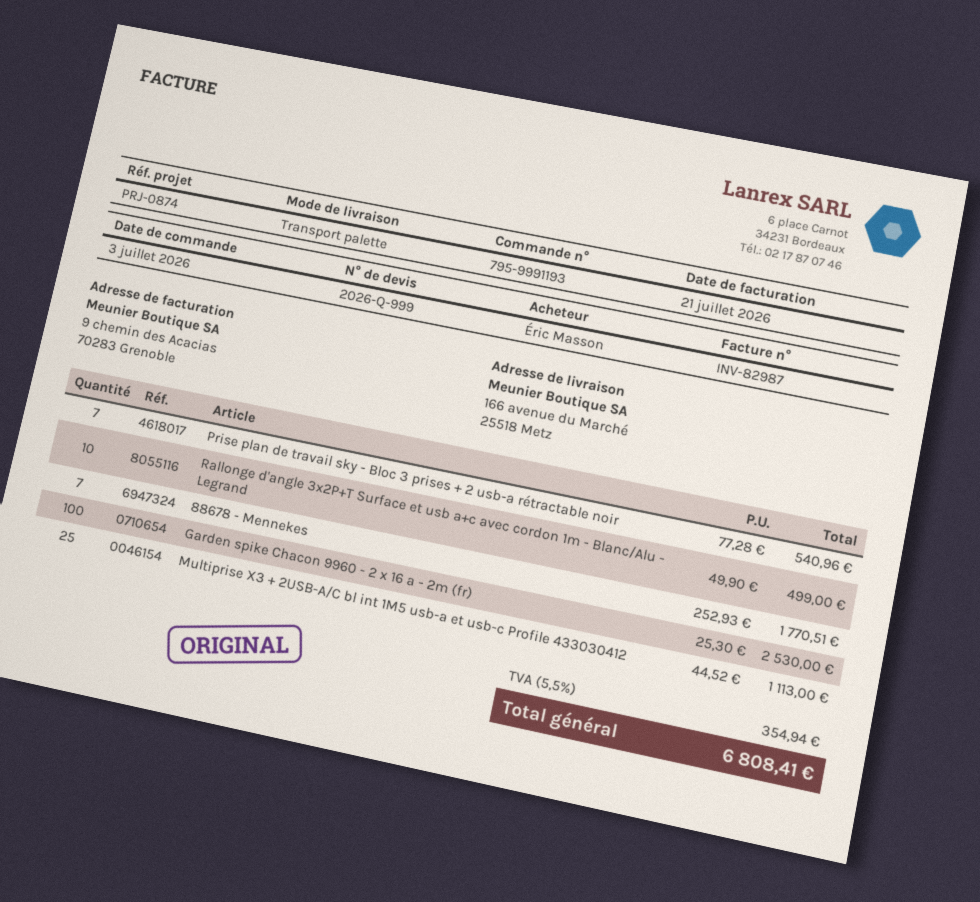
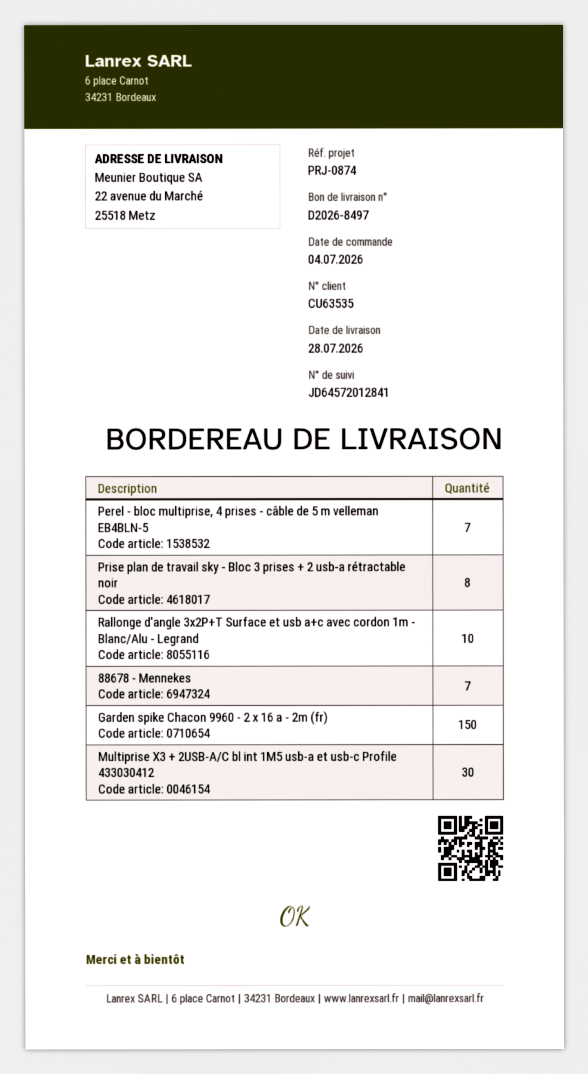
order date: 2026-07-03 -> 2026-07-04
ship to: 166 avenue du Marché, 25518 Metz -> 22 avenue du Marché, 25518 Metz
Prise plan de travail sky - Bloc 3 prises + 2 usb-a rétractable noir: 7 -> 8
Garden spike Chacon 9960 - 2 x 16 a - 2m (fr): 100 -> 150
Multiprise X3 + 2USB-A/C bl int 1M5 usb-a et usb-c Profile 433030412: 25 -> 30
Perel - bloc multiprise, 4 prises - câble de 5 m velleman EB4BLN-5: none -> 7

